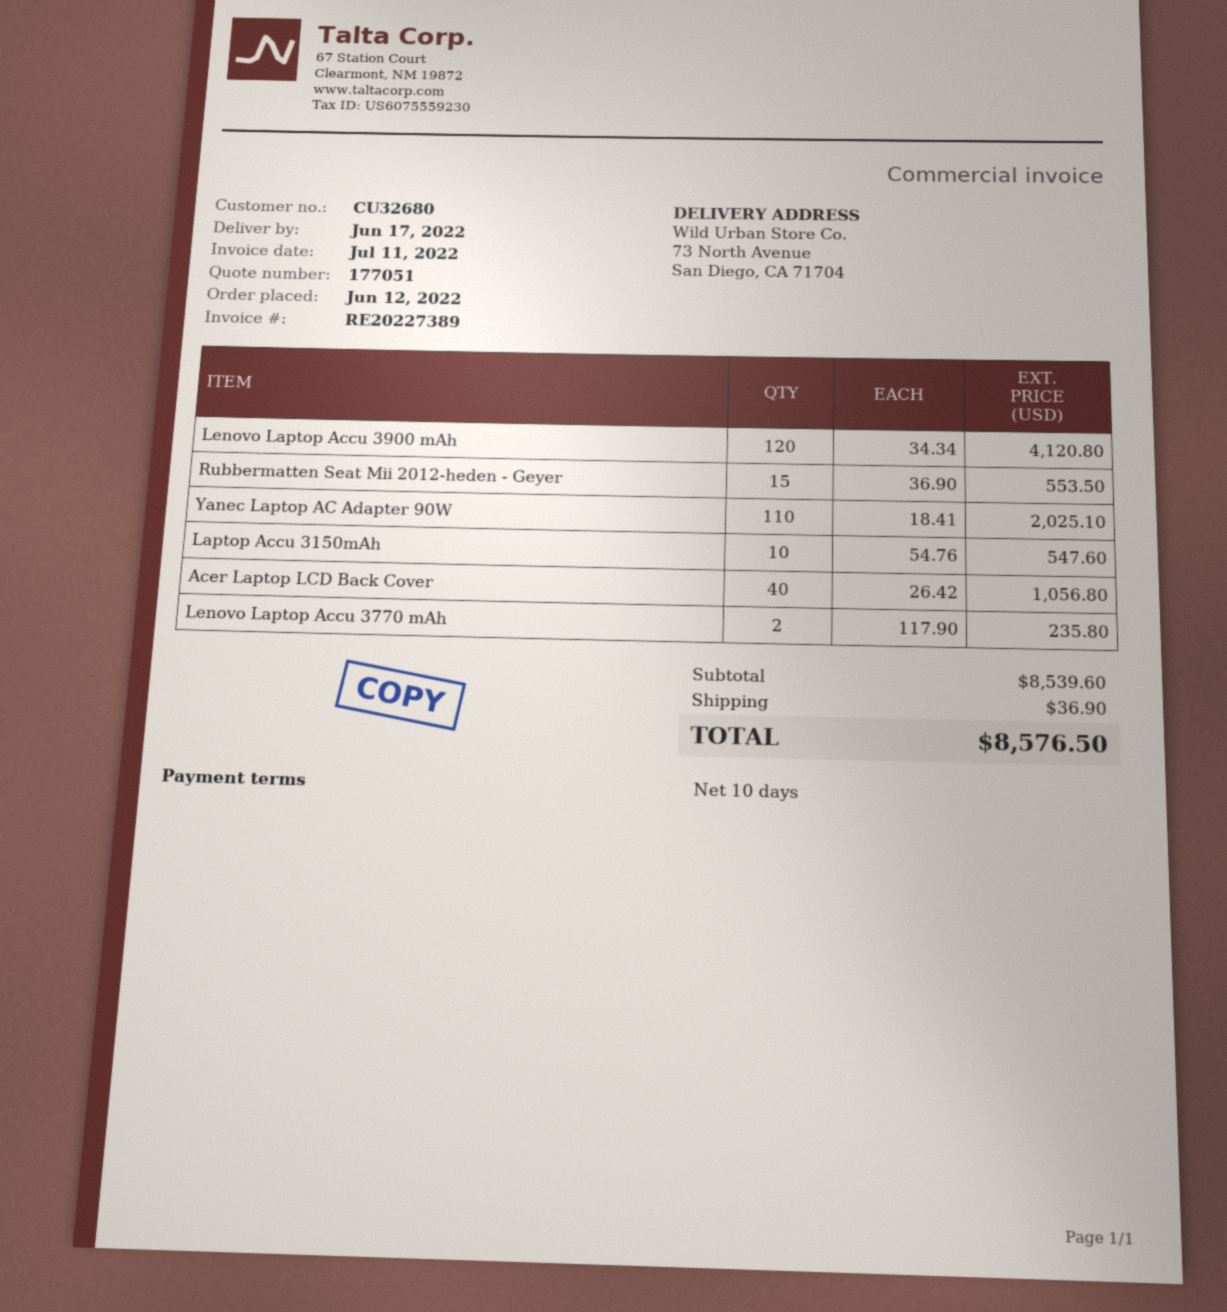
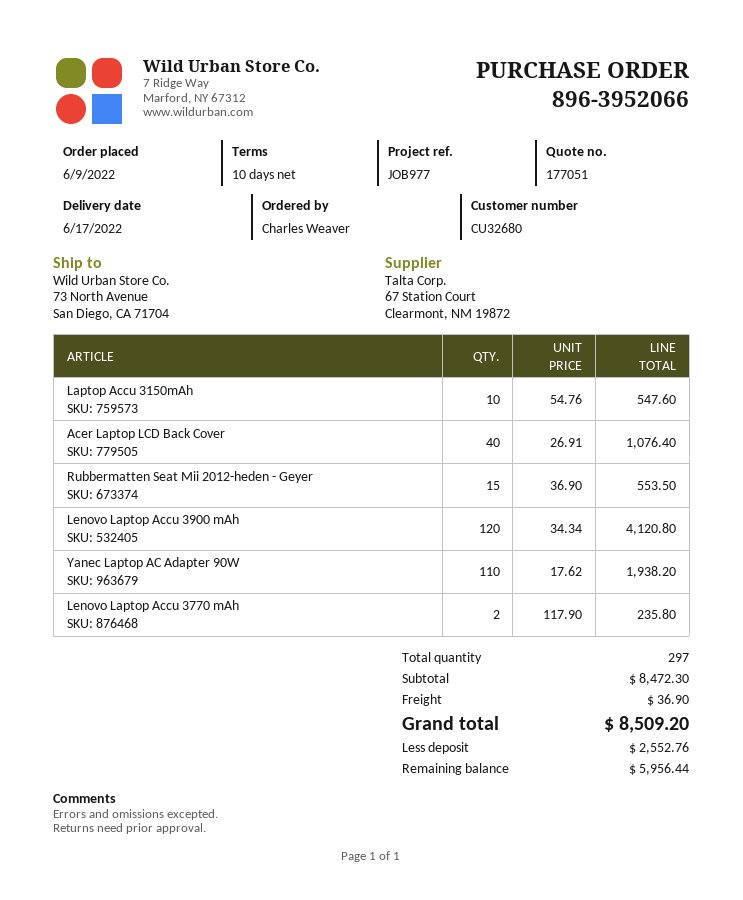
order date: 2022-06-12 -> 2022-06-09
Yanec Laptop AC Adapter 90W: 110 x 18.41 = 2025.10 -> 110 x 17.62 = 1938.20
Acer Laptop LCD Back Cover: 40 x 26.42 = 1056.80 -> 40 x 26.91 = 1076.40
subtotal: 8539.60 -> 8472.30
total: 8576.50 -> 8509.20

